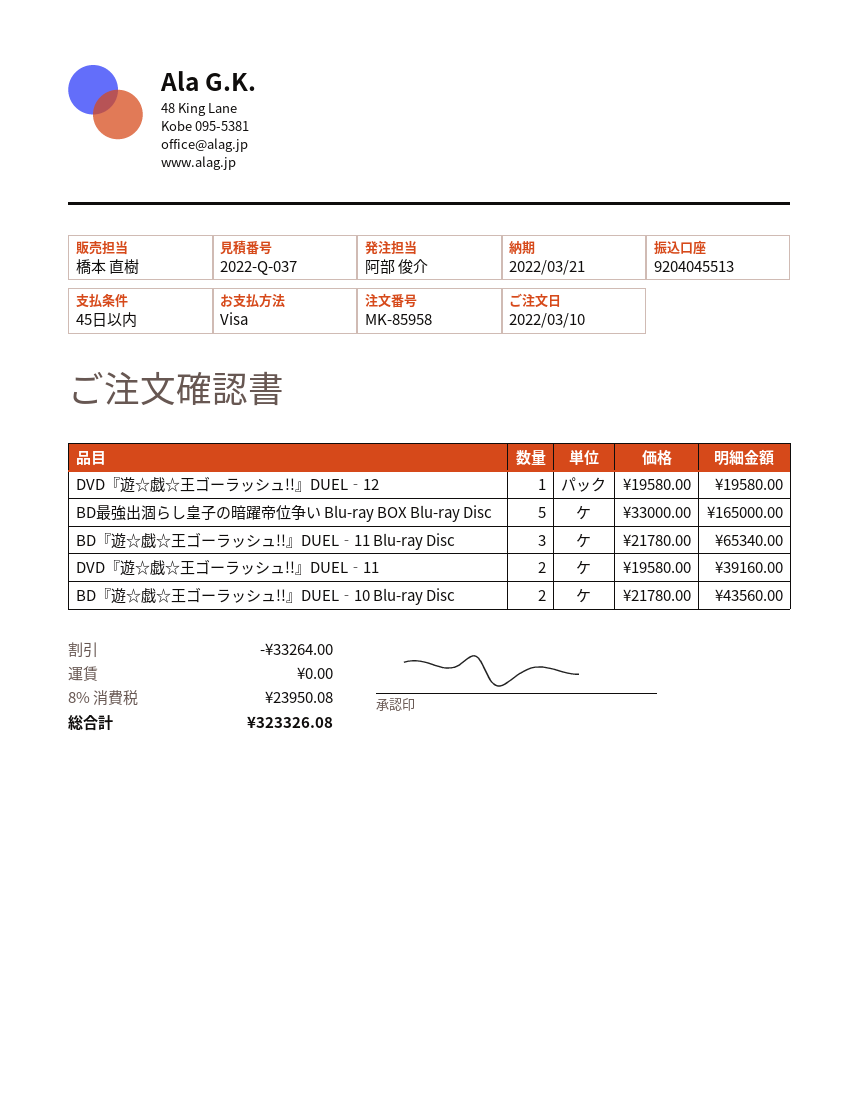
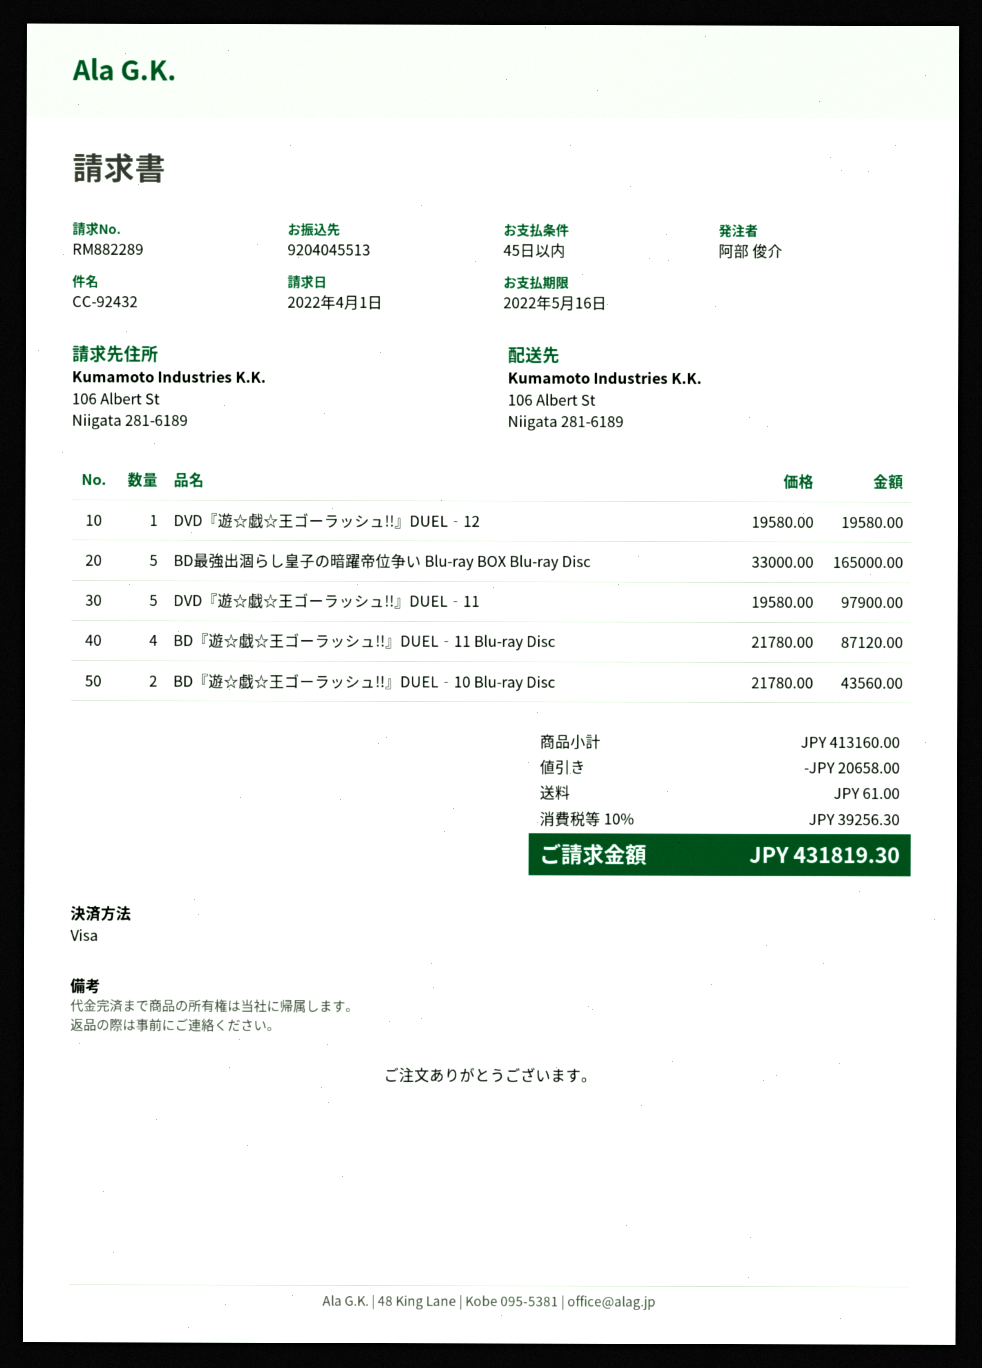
BD『遊☆戯☆王ゴーラッシュ!!』DUEL‐11 Blu-ray Disc: 3 x 21780.00 = 65340.00 -> 4 x 21780.00 = 87120.00
DVD『遊☆戯☆王ゴーラッシュ!!』DUEL‐11: 2 x 19580.00 = 39160.00 -> 5 x 19580.00 = 97900.00
discount: 33264.00 -> 20658.00
shipping: 0.00 -> 61.00
tax: 8% = 23950.08 -> 10% = 39256.30
total: 323326.08 -> 431819.30

